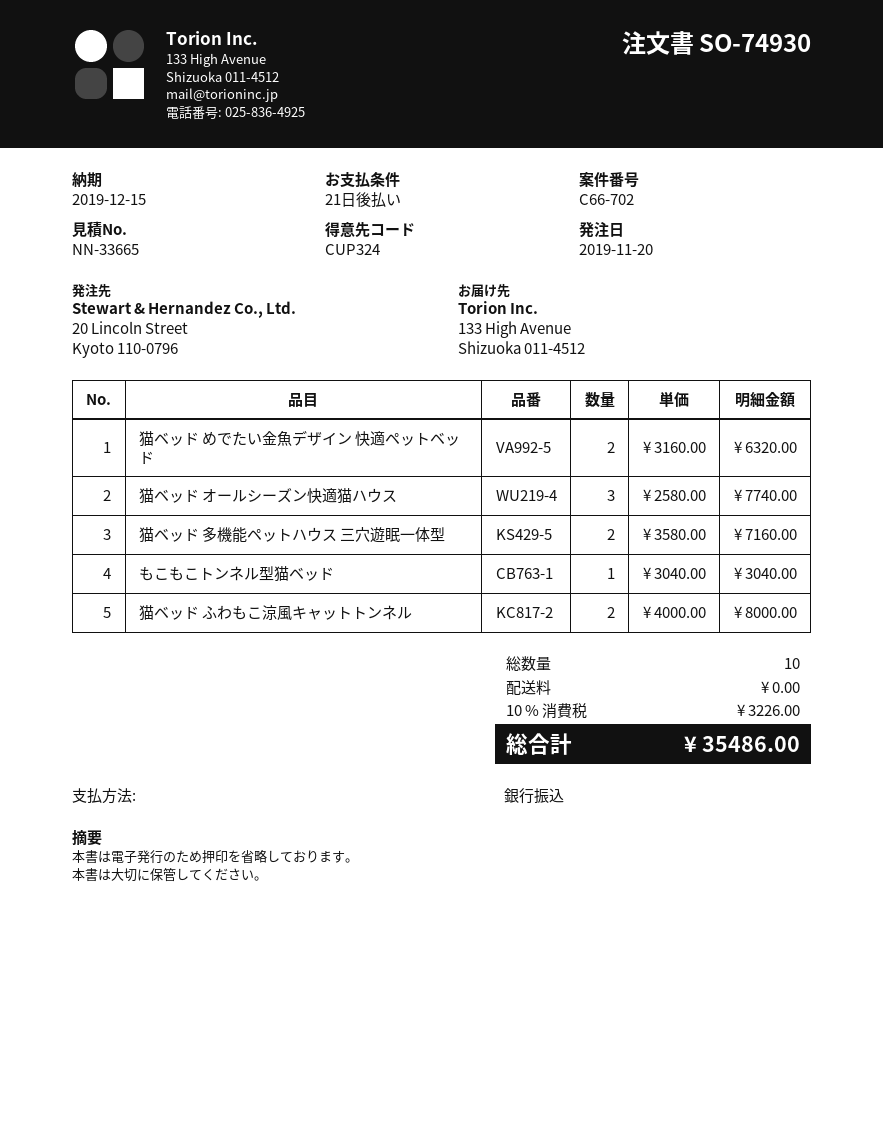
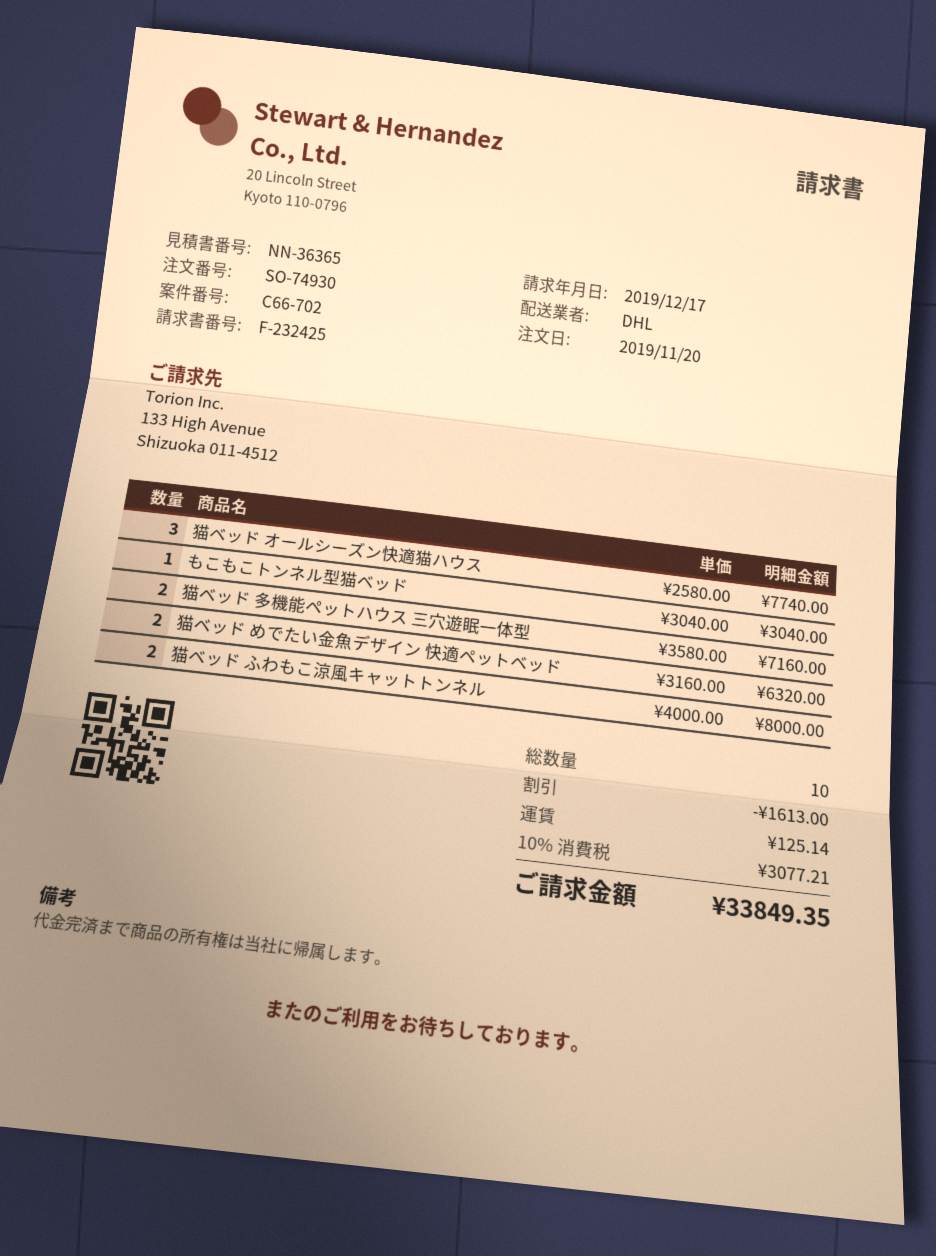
quote number: NN-33665 -> NN-36365
discount: none -> 1613.00
shipping: 0.00 -> 125.14
tax: 10% = 3226.00 -> 10% = 3077.21
total: 35486.00 -> 33849.35

